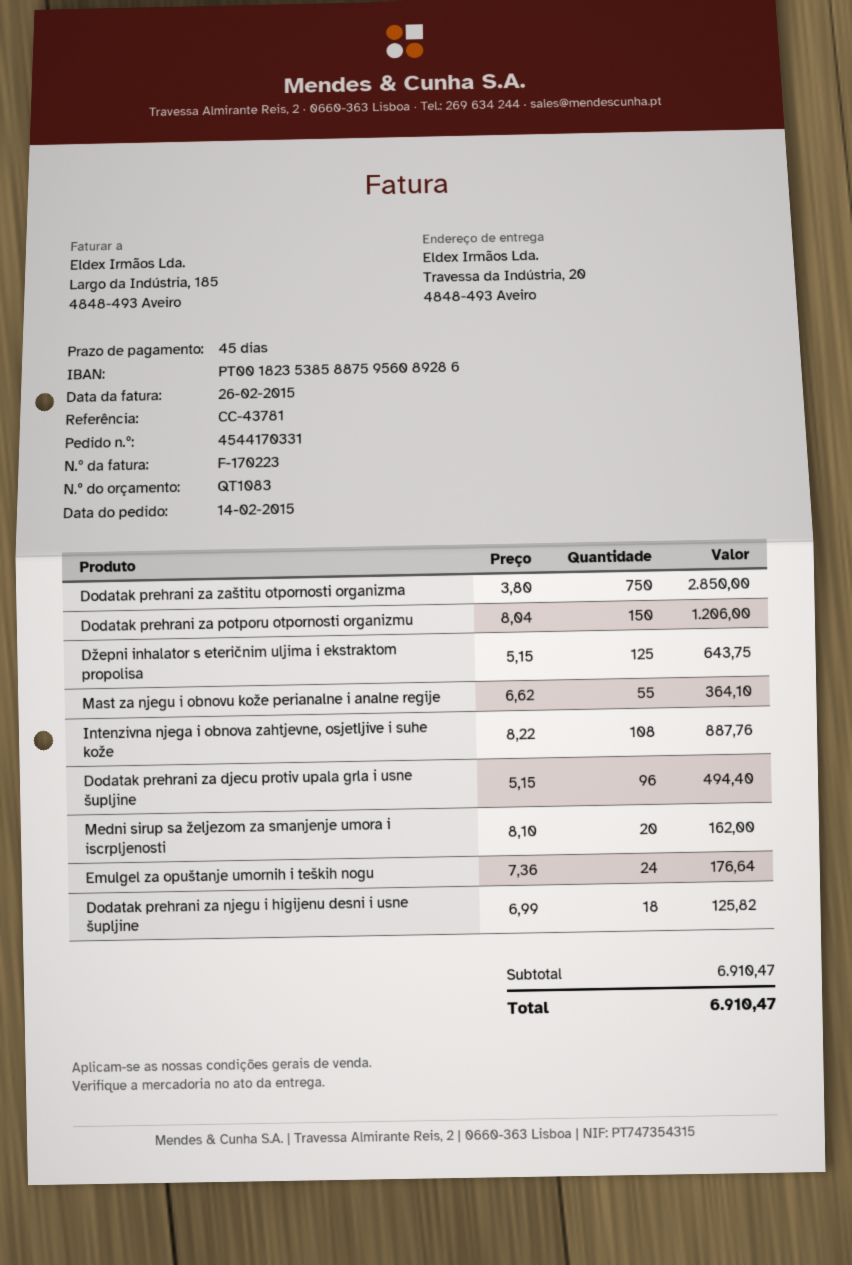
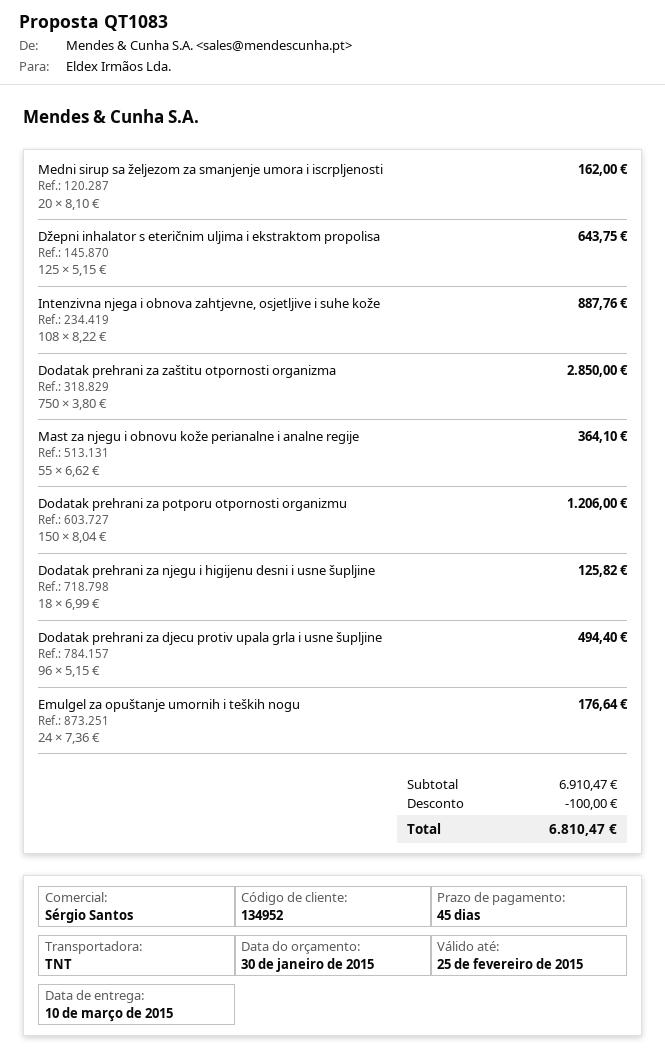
discount: none -> 100.00
total: 6910.47 -> 6810.47

